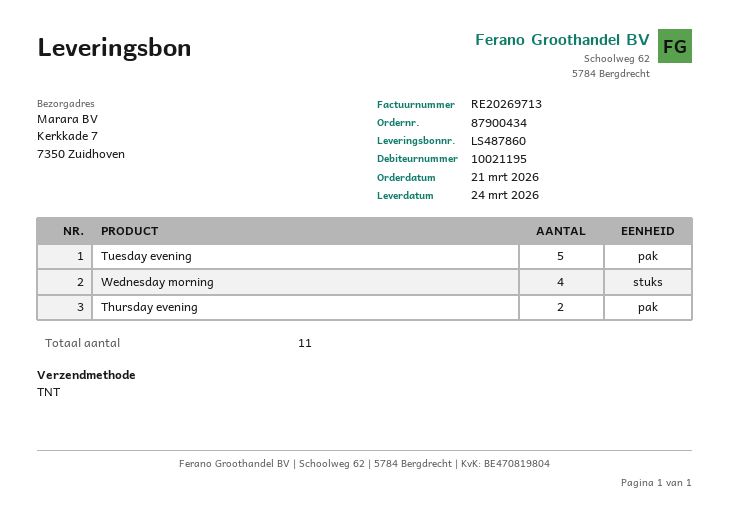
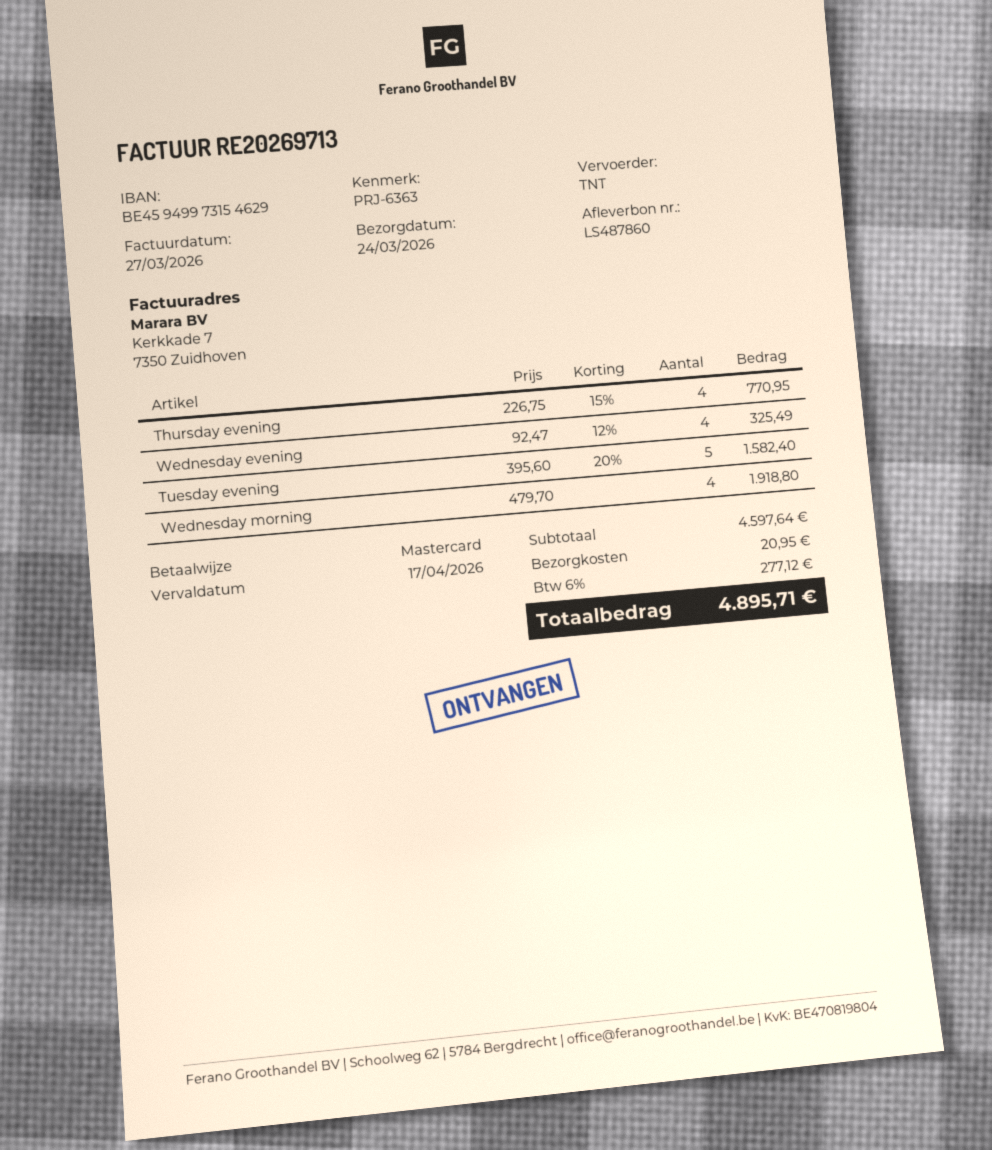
Thursday evening: 2 -> 4
Wednesday evening: none -> 4

